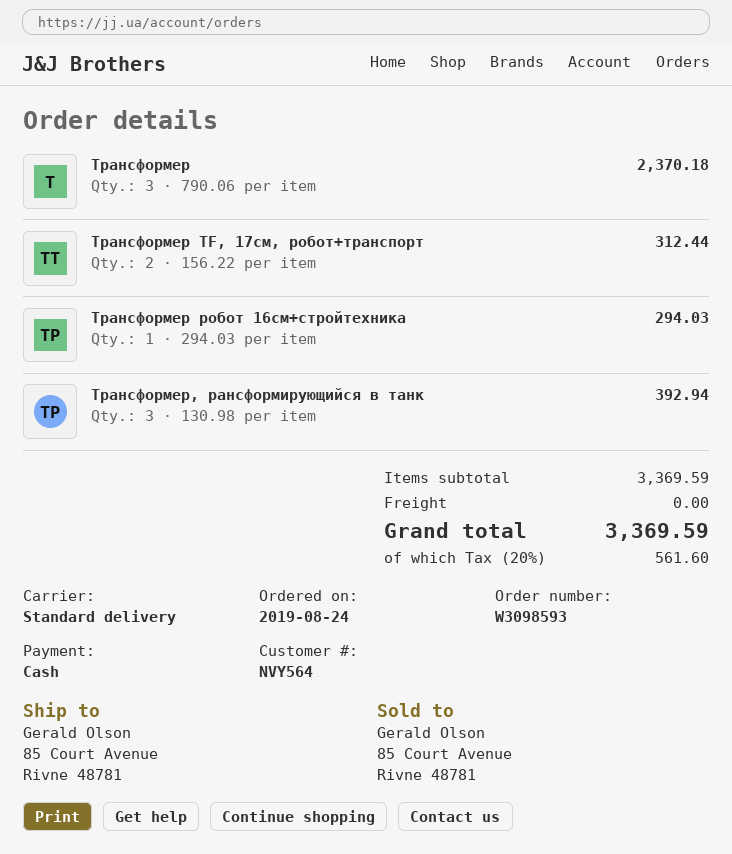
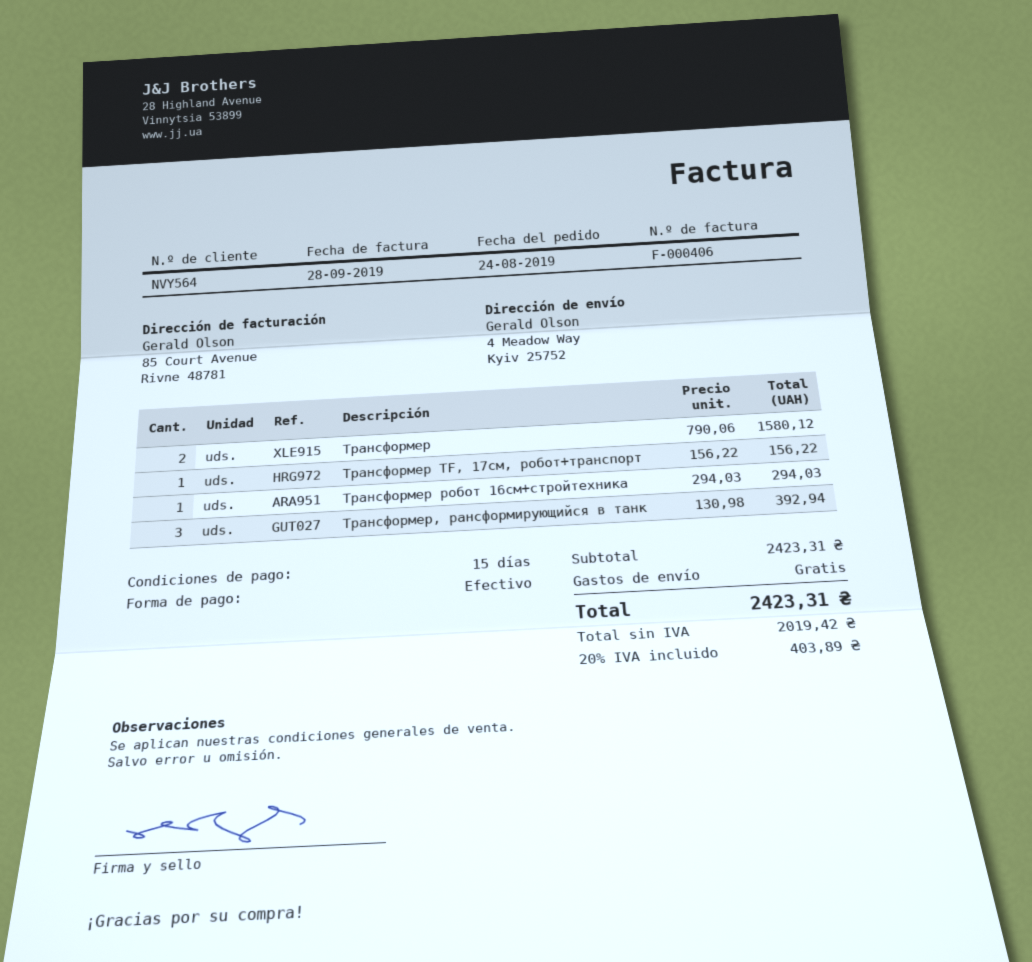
ship to: 85 Court Avenue, Rivne 48781 -> 4 Meadow Way, Kyiv 25752
Трансформер: 3 x 790.06 = 2370.18 -> 2 x 790.06 = 1580.12
Трансформер TF, 17см, робот+транспорт: 2 x 156.22 = 312.44 -> 1 x 156.22 = 156.22
subtotal: 3369.59 -> 2423.31
tax: 20% = 561.60 -> 20% = 403.89
total: 3369.59 -> 2423.31

